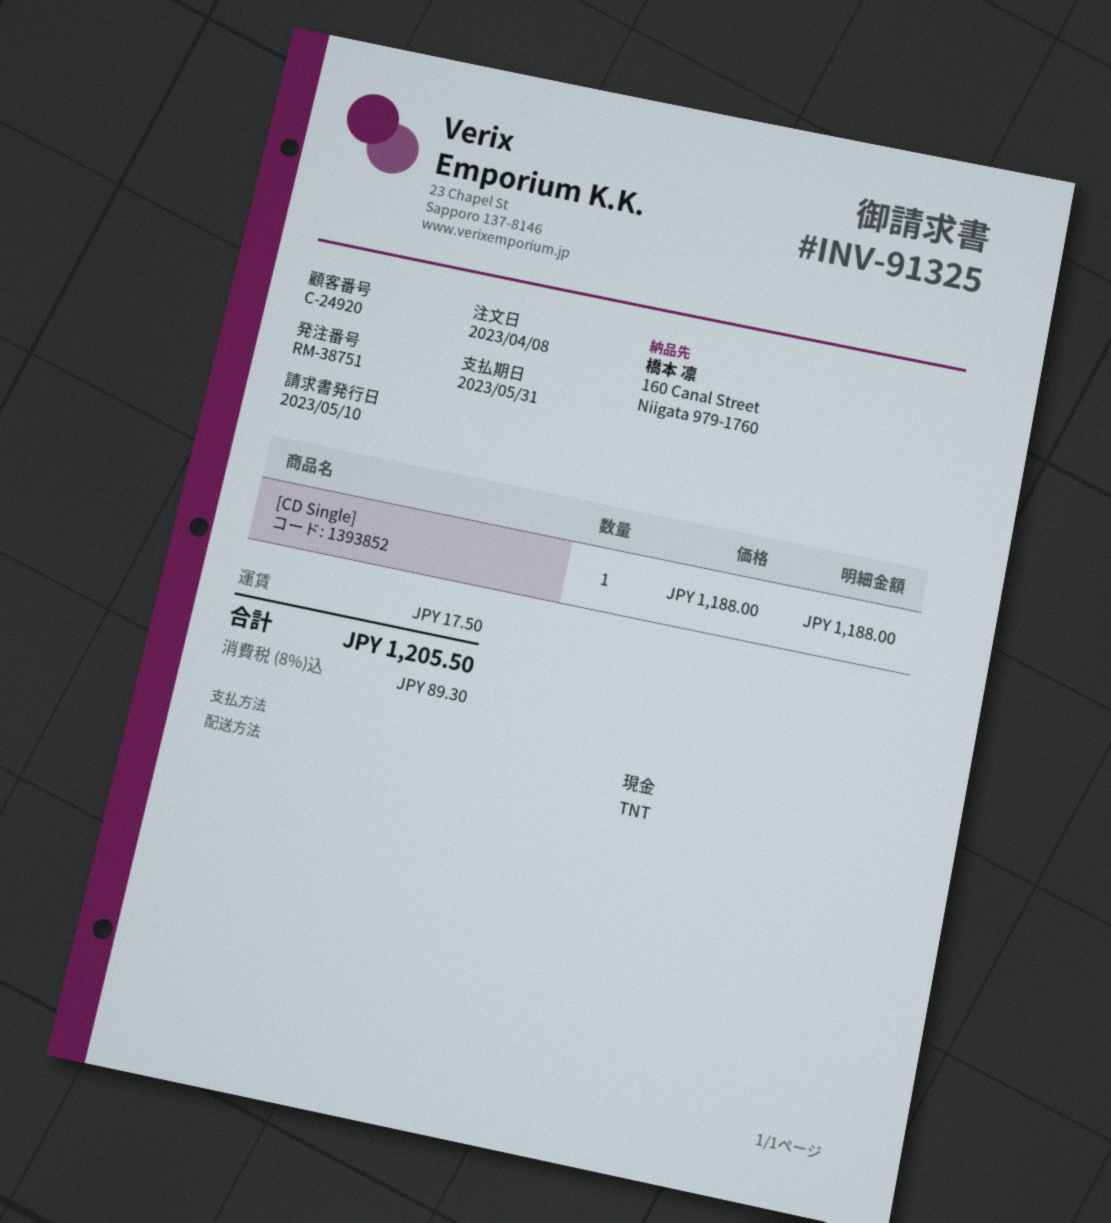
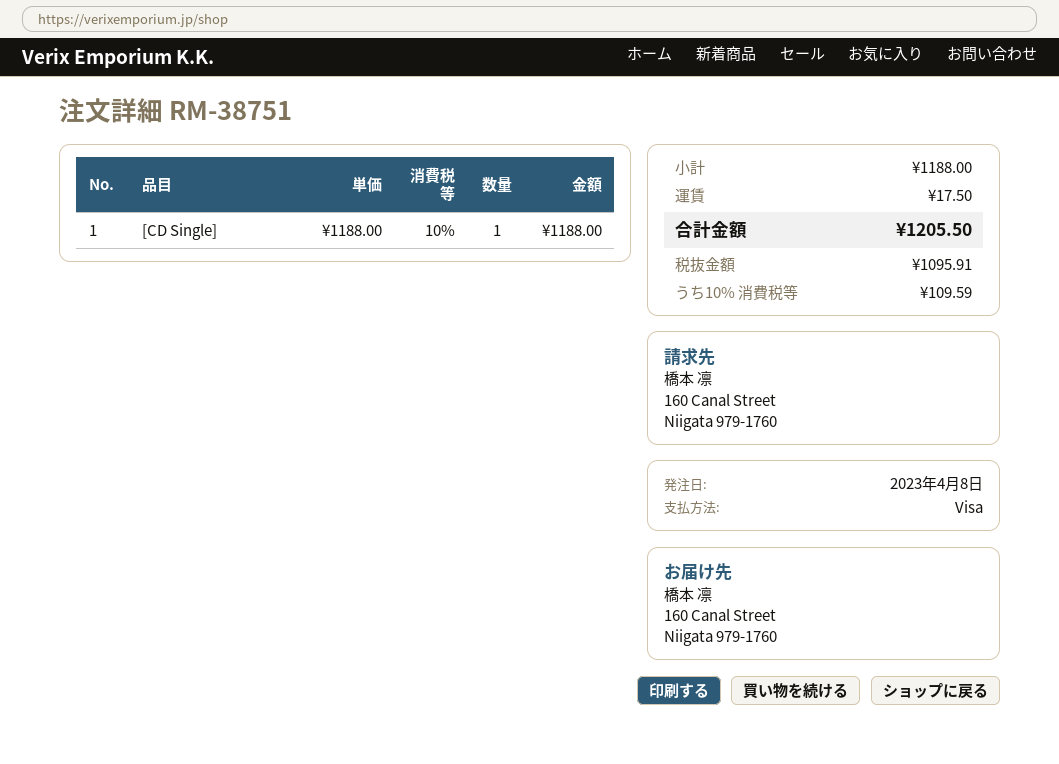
payment method: cash -> Visa
tax: 8% = 89.30 -> 10% = 109.59

